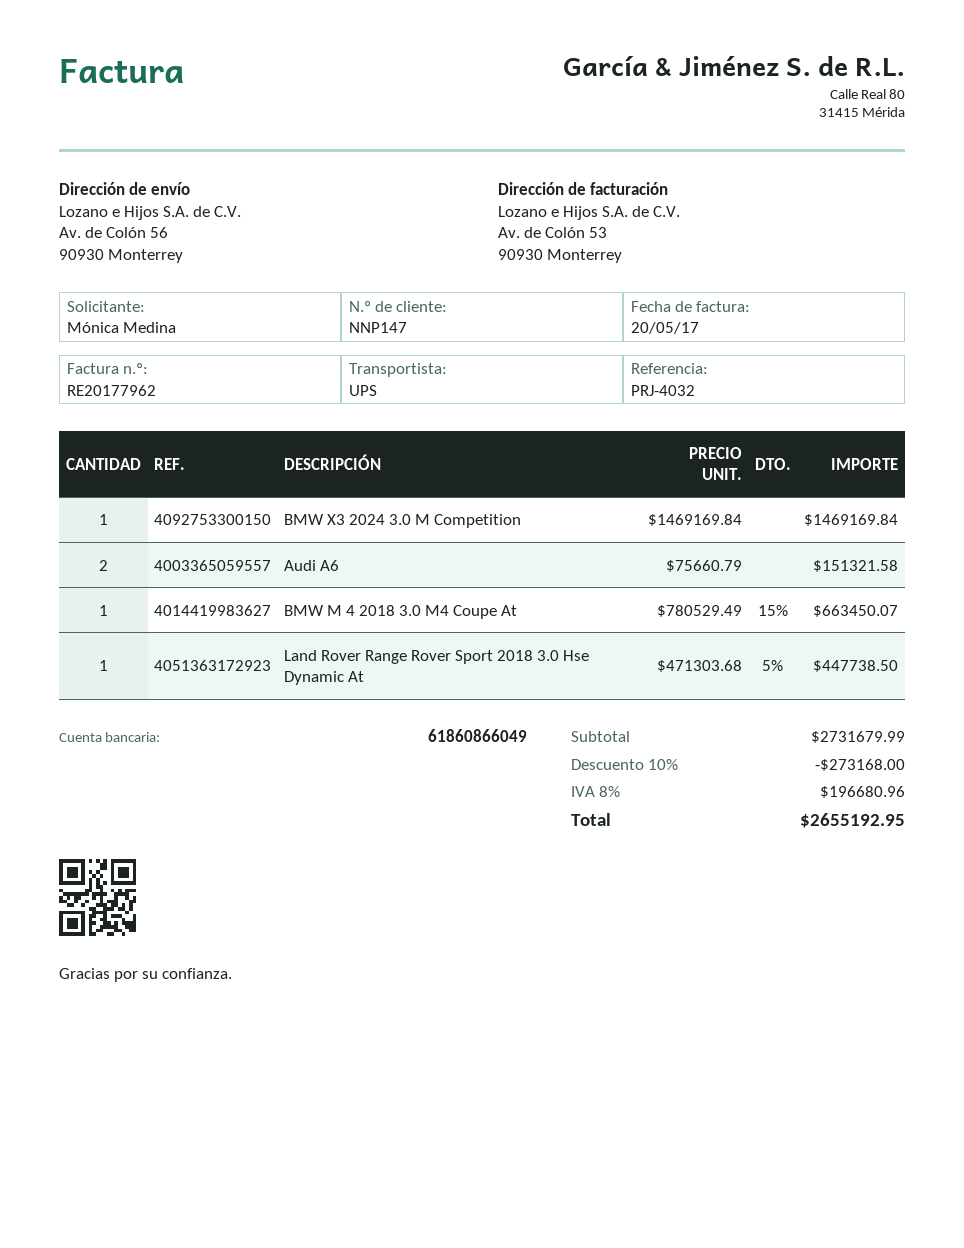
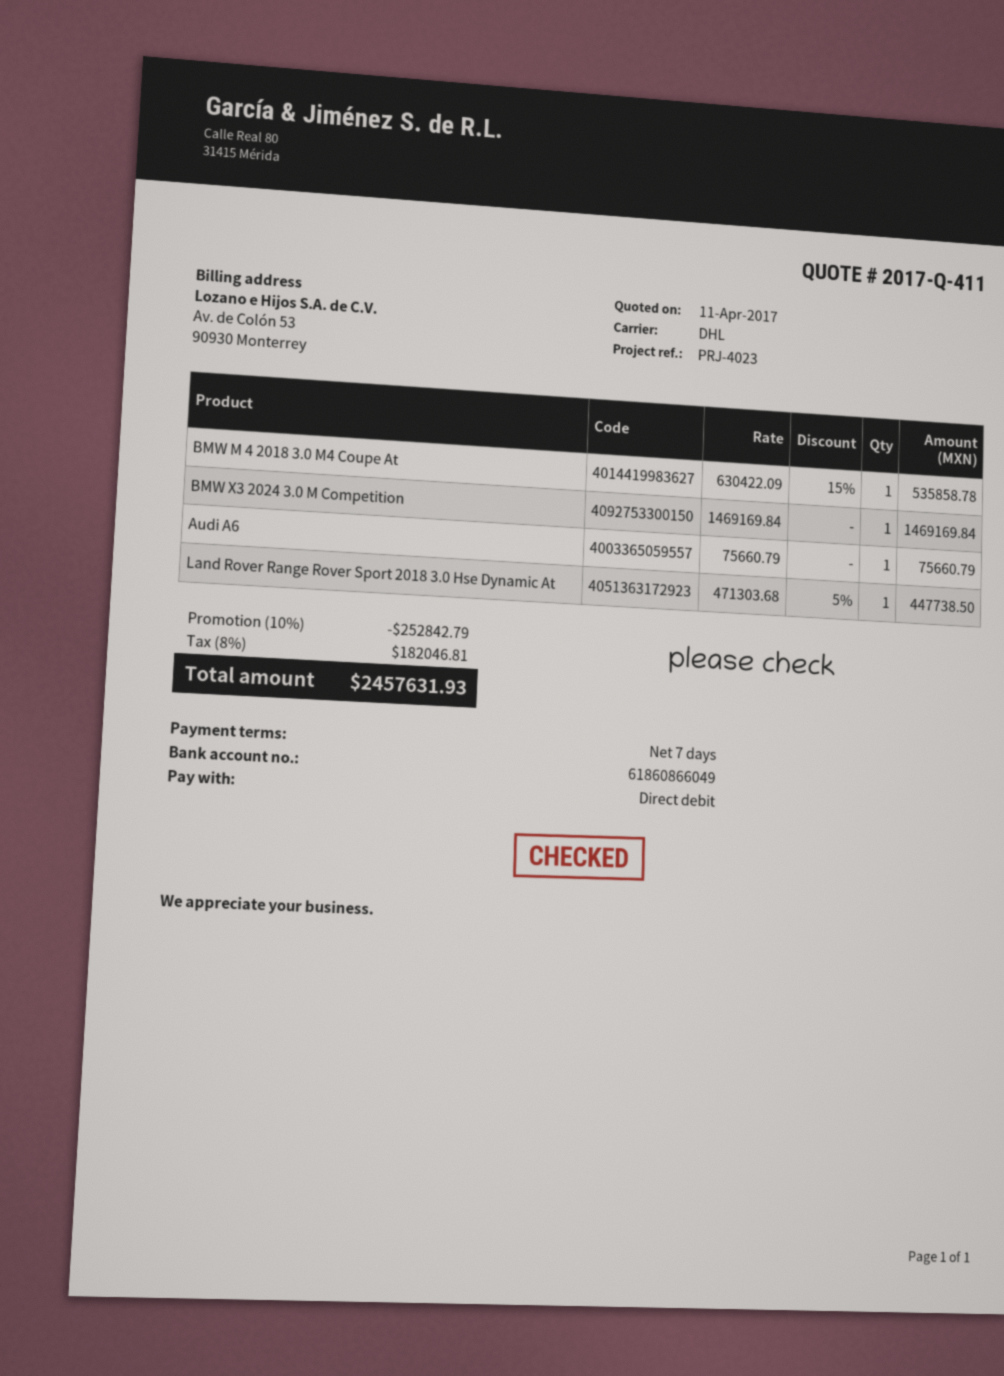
reference: PRJ-4032 -> PRJ-4023
shipping method: UPS -> DHL
Audi A6: 2 x 75660.79 = 151321.58 -> 1 x 75660.79 = 75660.79
BMW M 4 2018 3.0 M4 Coupe At: 1 x 780529.49 - 15% = 663450.07 -> 1 x 630422.09 - 15% = 535858.78
discount: 10% = 273168.00 -> 10% = 252842.79
tax: 8% = 196680.96 -> 8% = 182046.81
total: 2655192.95 -> 2457631.93

